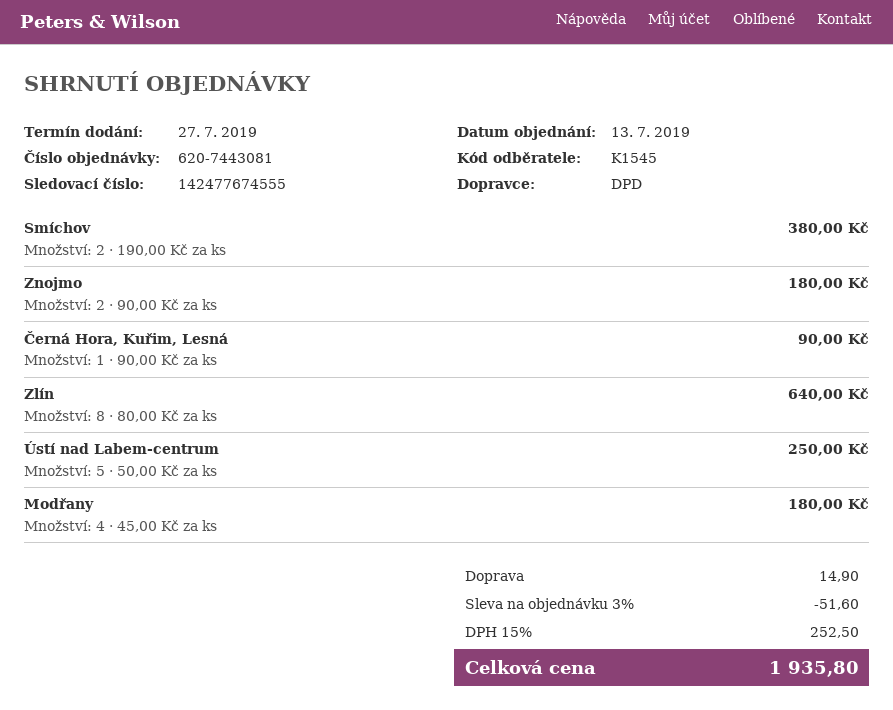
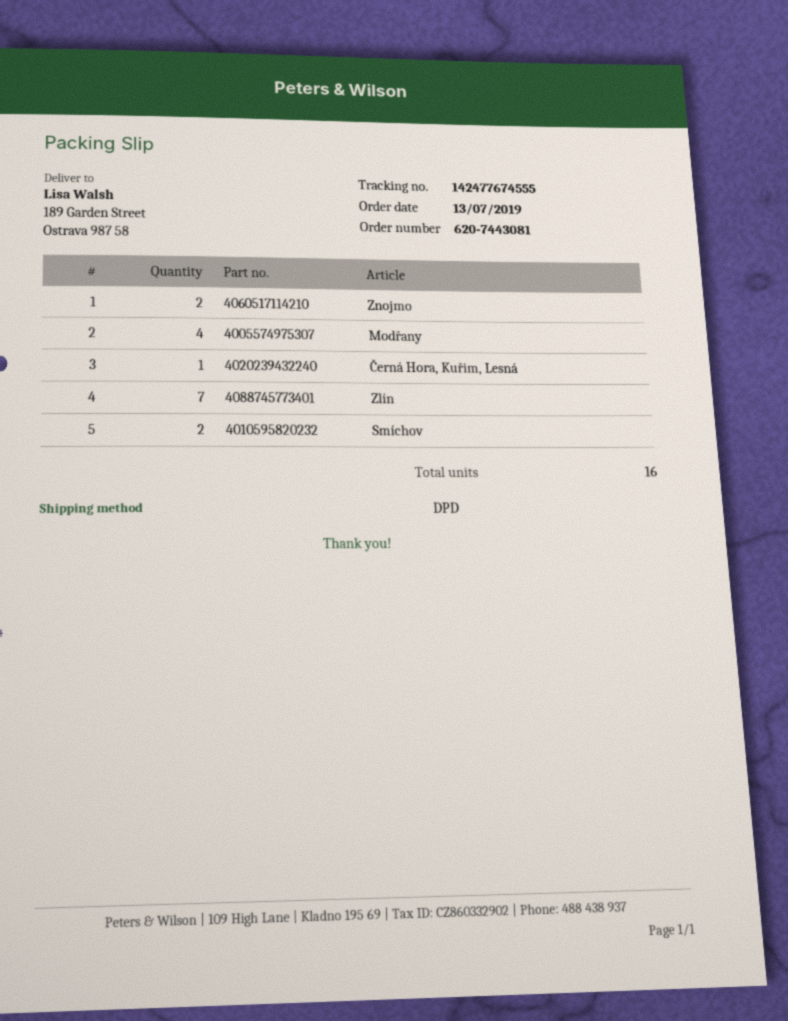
Zlín: 8 -> 7
Ústí nad Labem-centrum: 5 -> none

